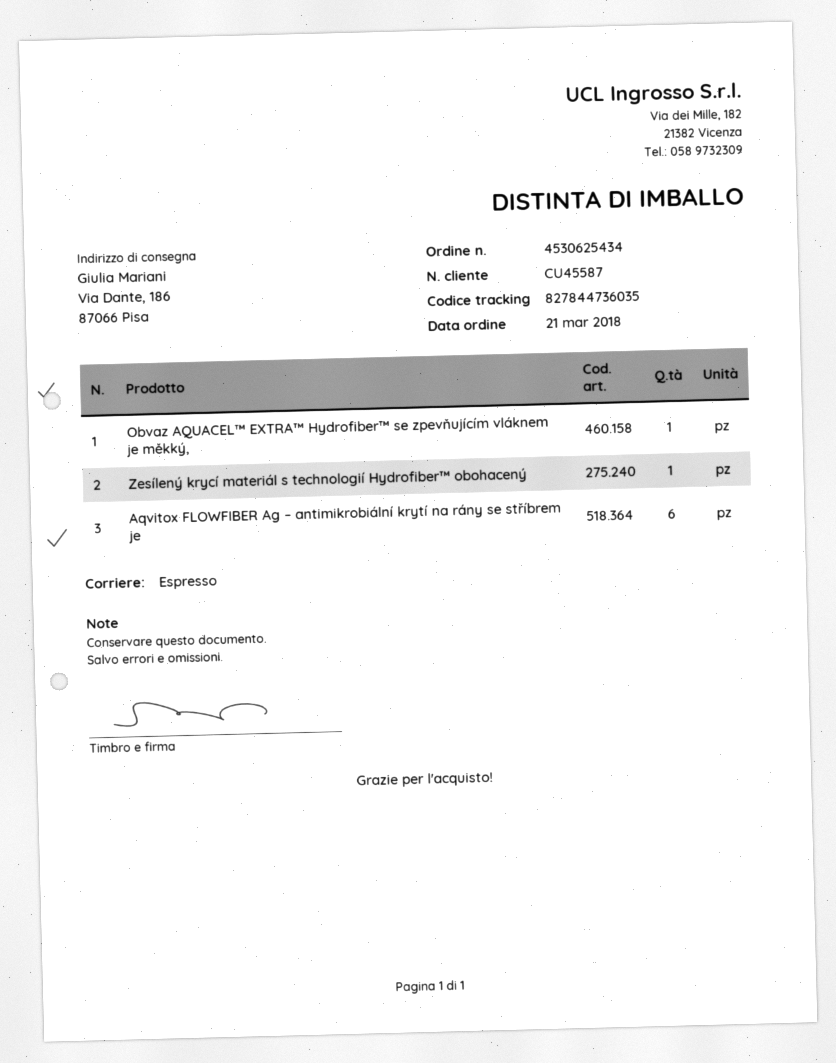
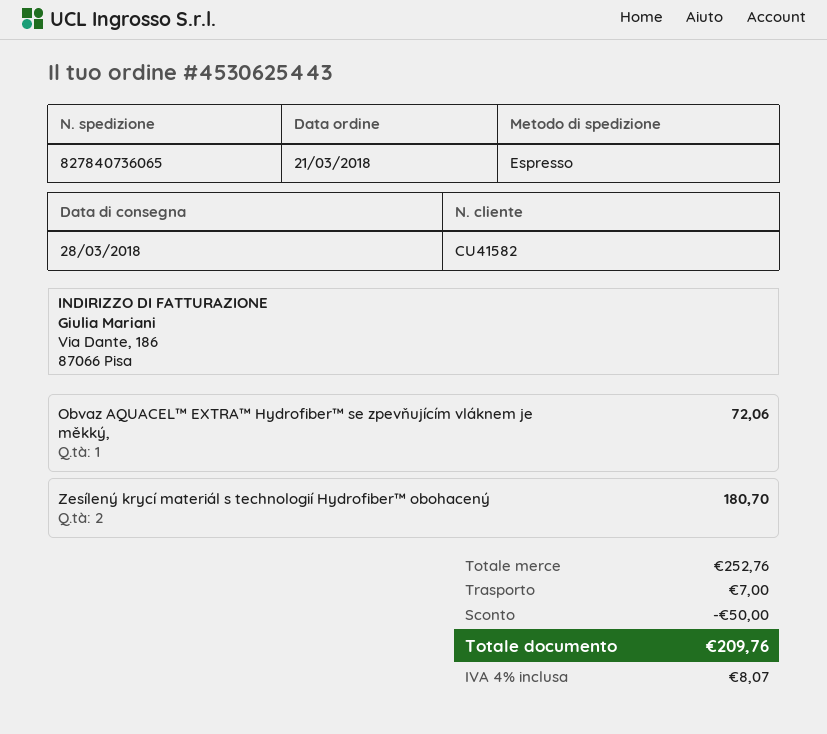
order number: 4530625434 -> 4530625443
customer number: CU45587 -> CU41582
tracking number: 827844736035 -> 827840736065
Zesílený krycí materiál s technologií Hydrofiber™ obohacený: 1 -> 2
Aqvitox FLOWFIBER Ag – antimikrobiální krytí na rány se stříbrem je: 6 -> none

